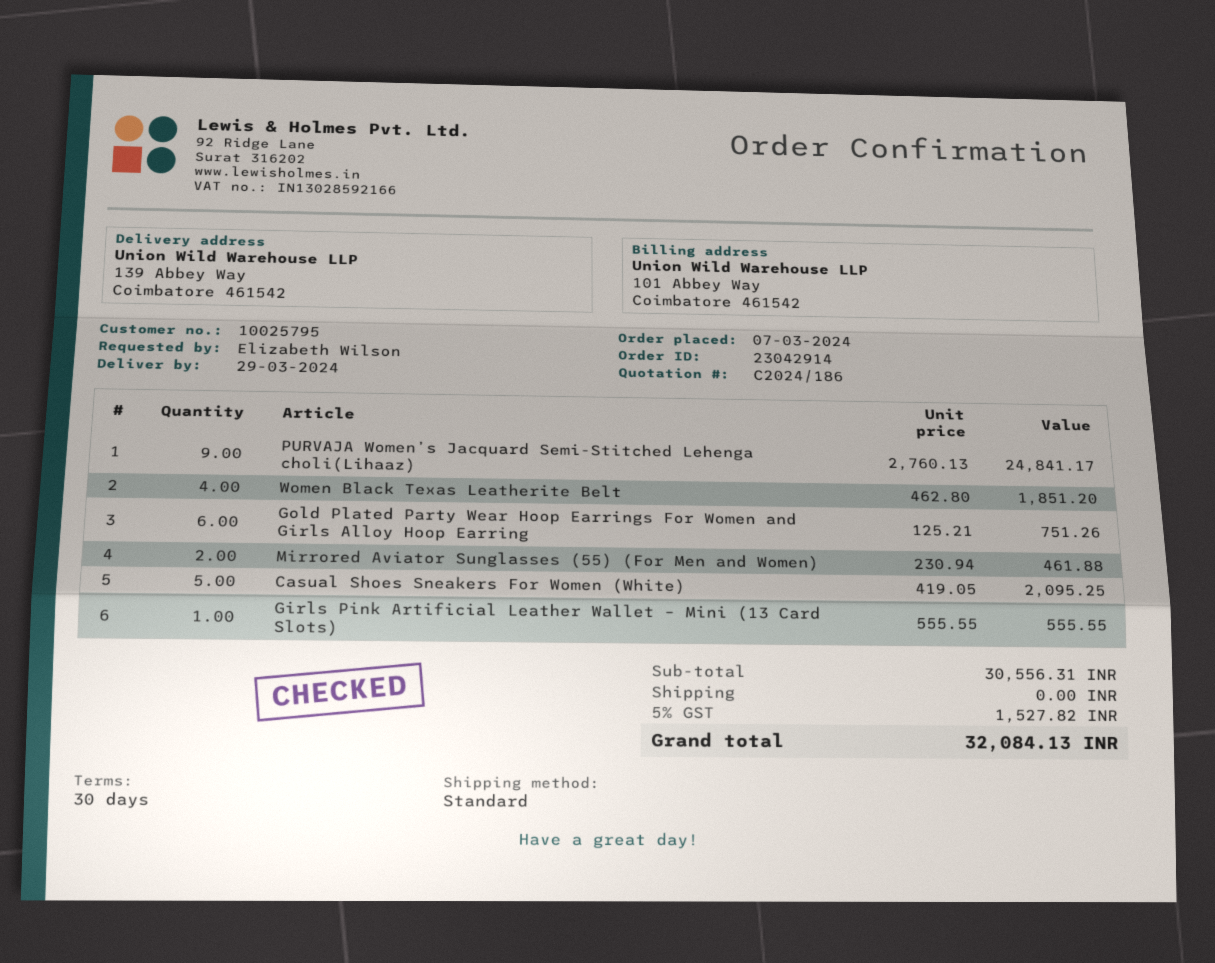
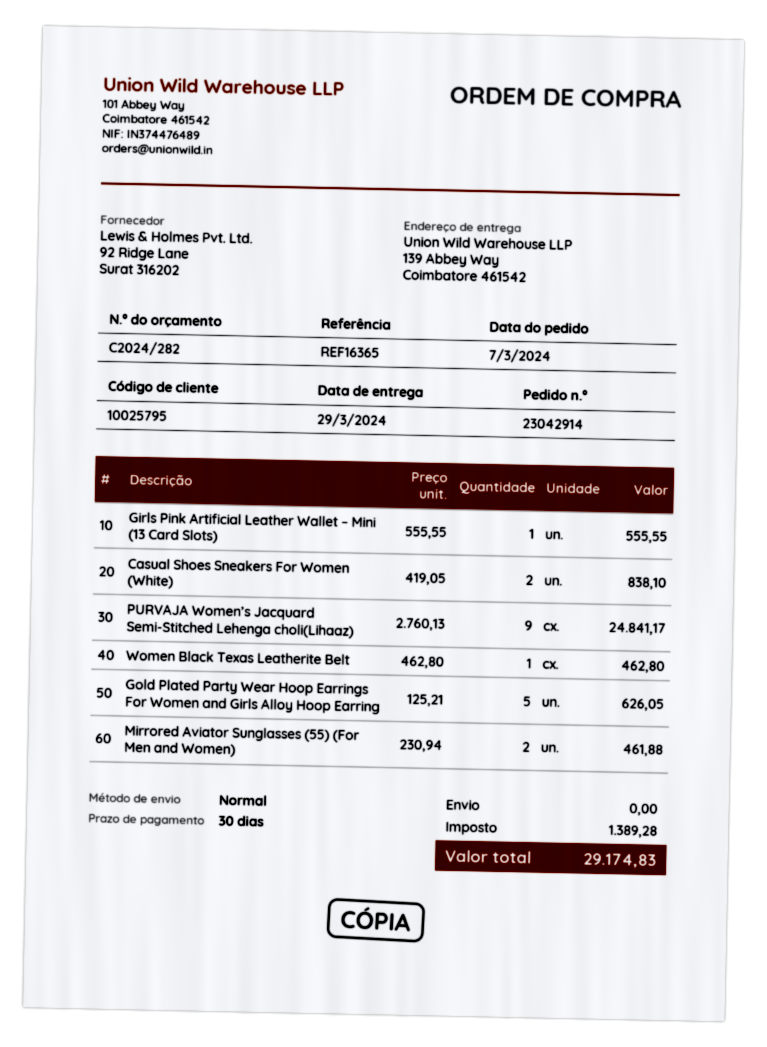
quote number: C2024/186 -> C2024/282
Women Black Texas Leatherite Belt: 4 x 462.80 = 1851.20 -> 1 x 462.80 = 462.80
Gold Plated Party Wear Hoop Earrings For Women and Girls Alloy Hoop Earring: 6 x 125.21 = 751.26 -> 5 x 125.21 = 626.05
Casual Shoes Sneakers For Women (White): 5 x 419.05 = 2095.25 -> 2 x 419.05 = 838.10
tax: 1527.82 -> 1389.28
total: 32084.13 -> 29174.83

